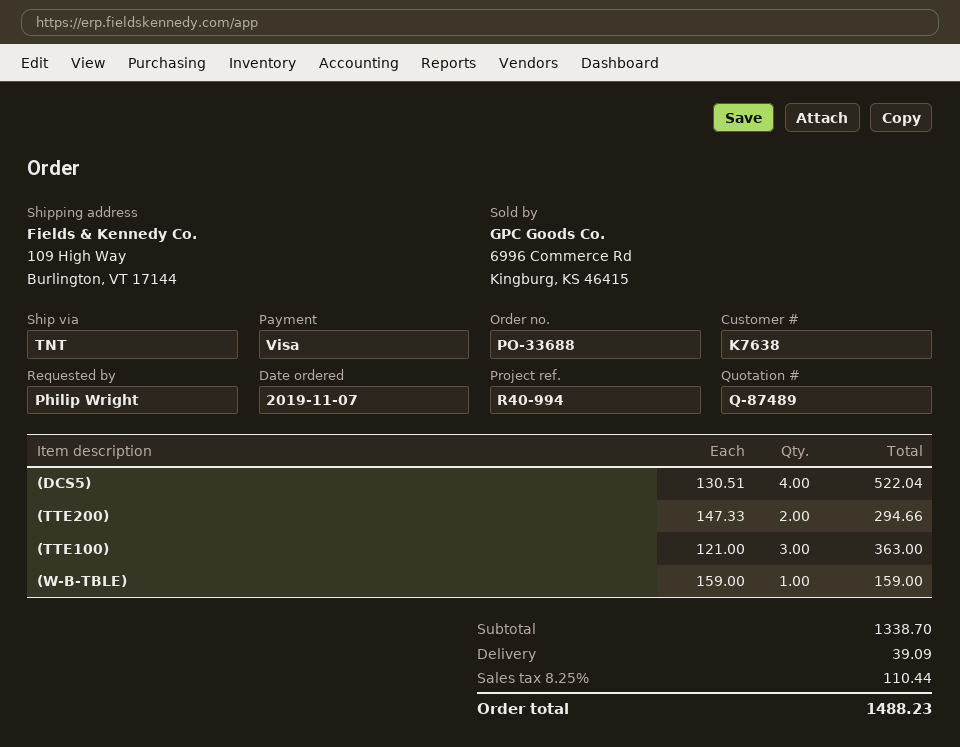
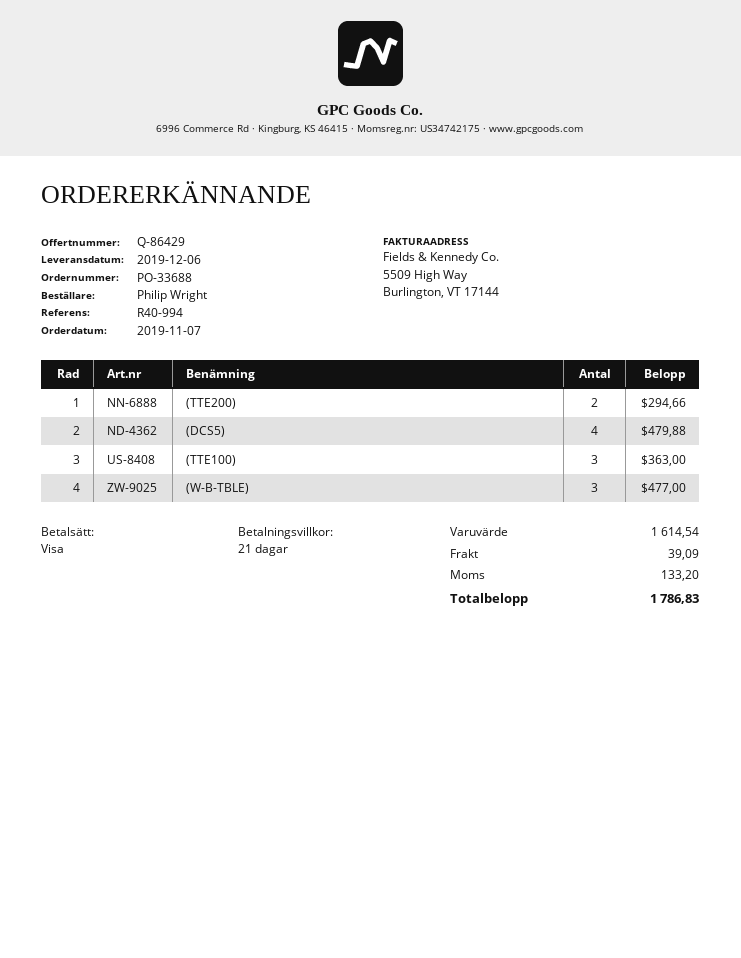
quote number: Q-87489 -> Q-86429
(DCS5): 4 for 522.04 -> 4 for 479.88
(W-B-TBLE): 1 for 159.00 -> 3 for 477.00
subtotal: 1338.70 -> 1614.54
tax: 110.44 -> 133.20
total: 1488.23 -> 1786.83

